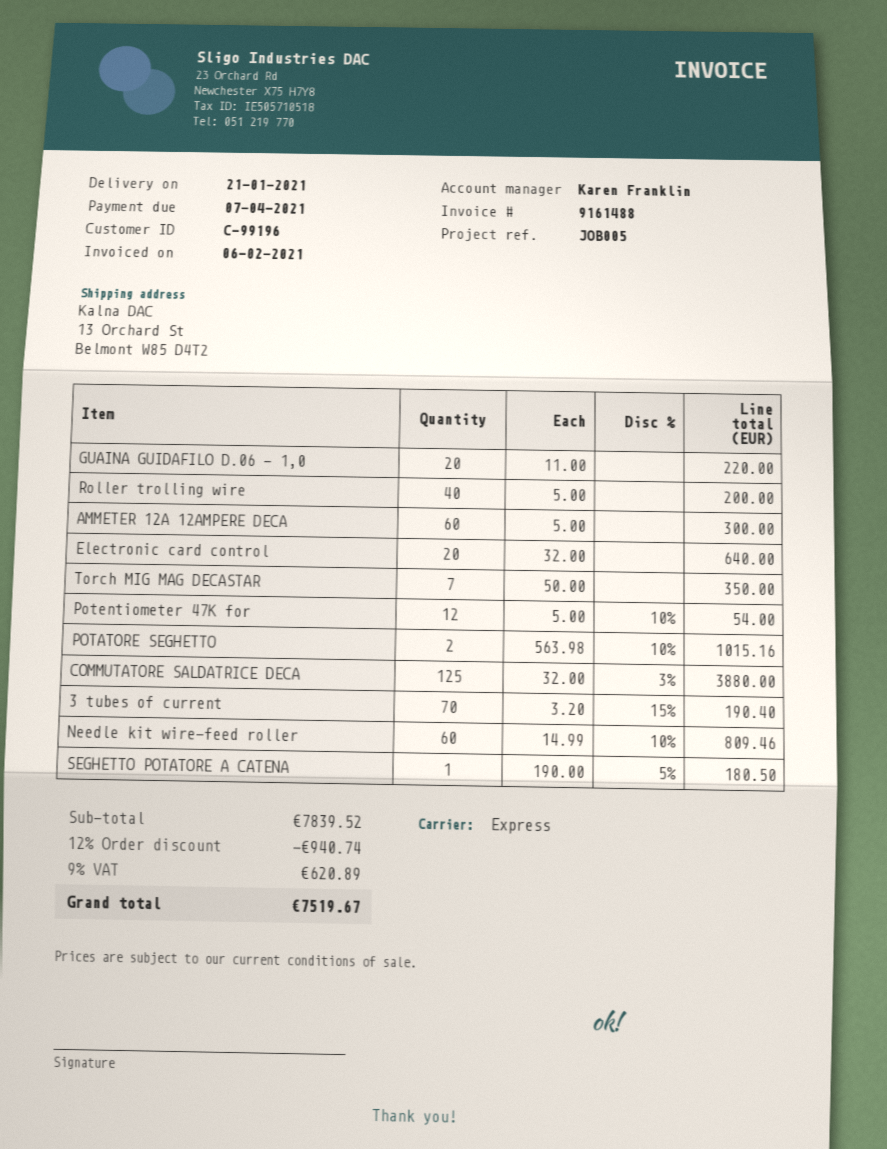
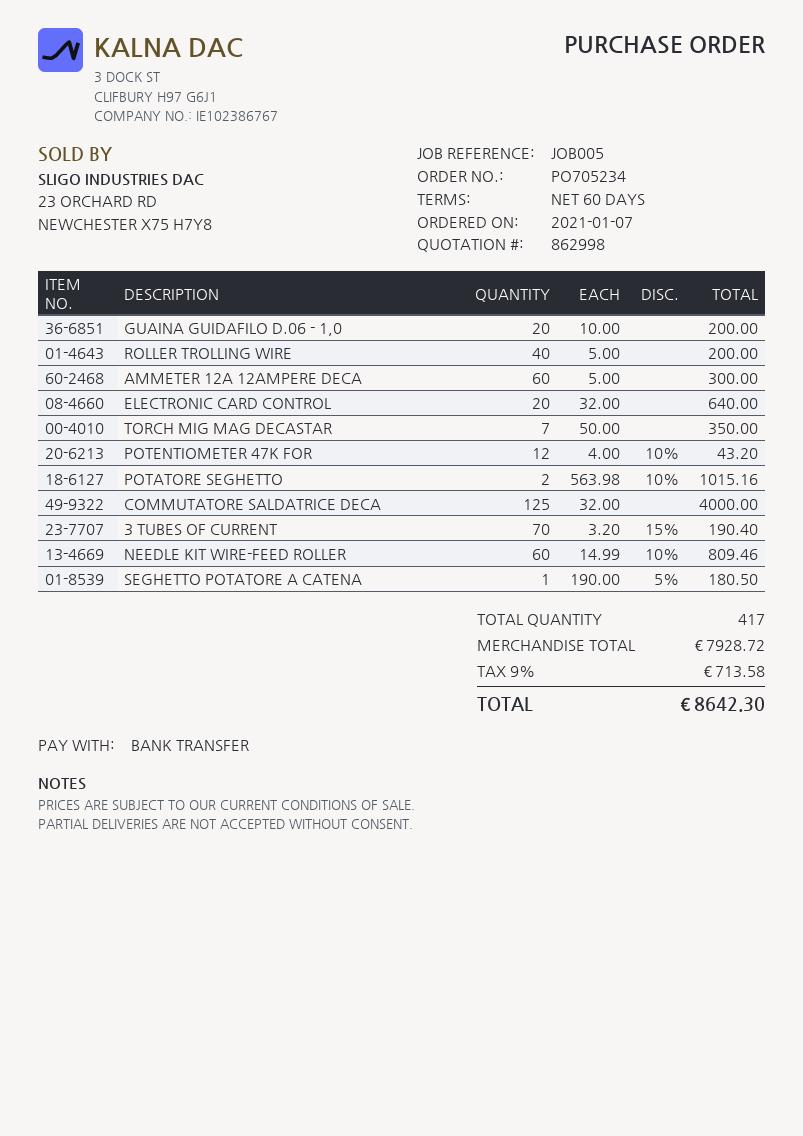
GUAINA GUIDAFILO D.06 - 1,0: 20 x 11.00 = 220.00 -> 20 x 10.00 = 200.00
Potentiometer 47K for: 12 x 5.00 - 10% = 54.00 -> 12 x 4.00 - 10% = 43.20
COMMUTATORE SALDATRICE DECA: 125 x 32.00 - 3% = 3880.00 -> 125 x 32.00 = 4000.00
subtotal: 7839.52 -> 7928.72
discount: 12% = 940.74 -> none
tax: 9% = 620.89 -> 9% = 713.58
total: 7519.67 -> 8642.30

